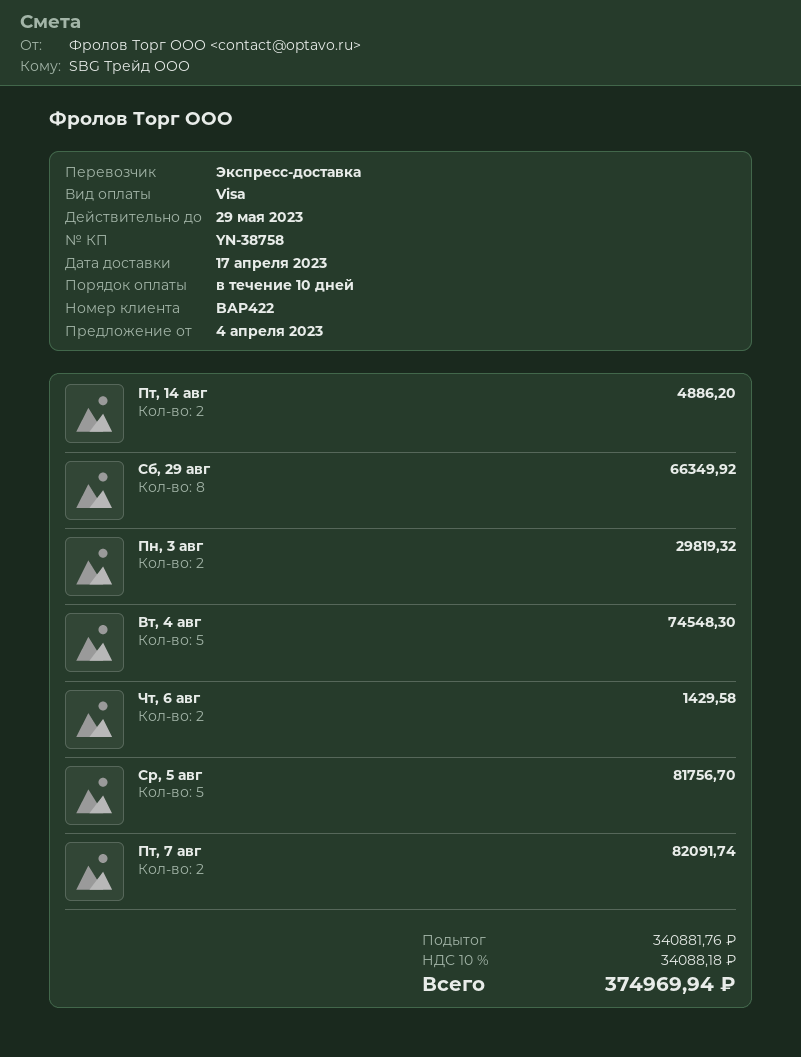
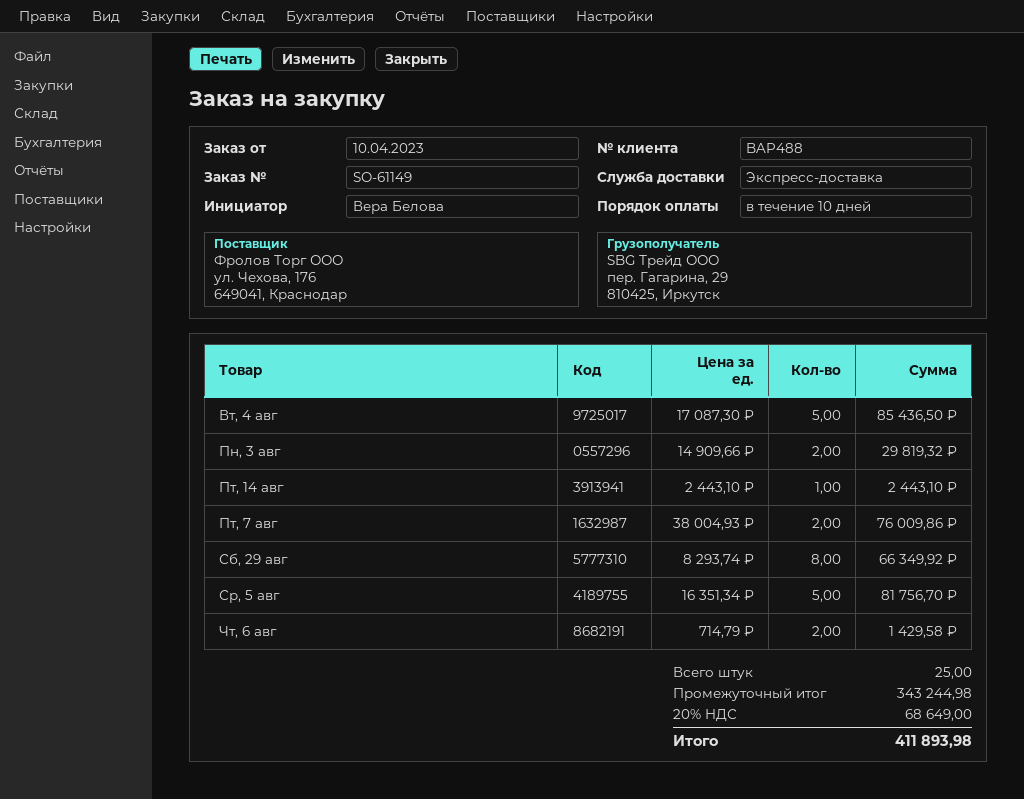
customer number: BAP422 -> BAP488
Пт, 14 авг: 2 for 4886.20 -> 1 for 2443.10
Вт, 4 авг: 5 for 74548.30 -> 5 for 85436.50
Пт, 7 авг: 2 for 82091.74 -> 2 for 76009.86
subtotal: 340881.76 -> 343244.98
tax: 10% = 34088.18 -> 20% = 68649.00
total: 374969.94 -> 411893.98

